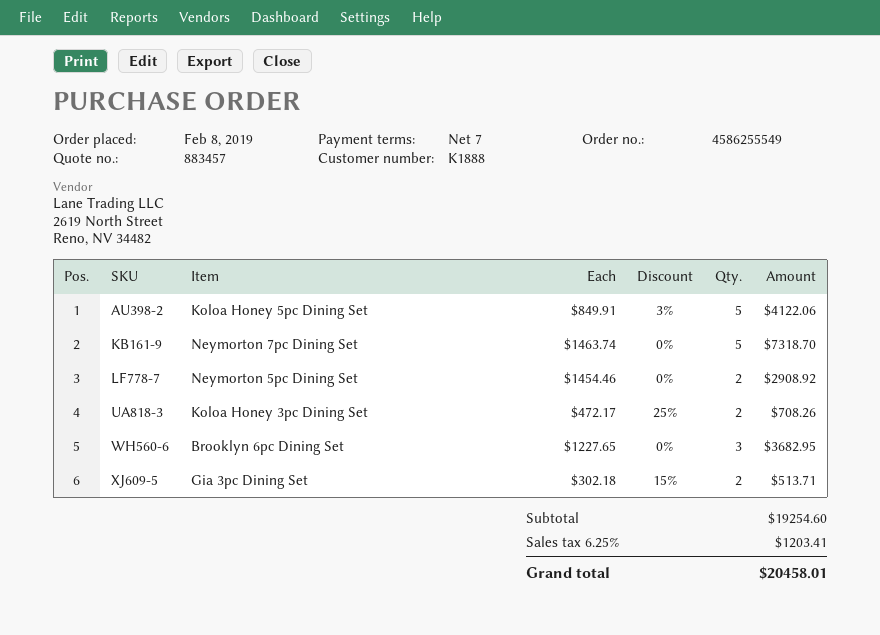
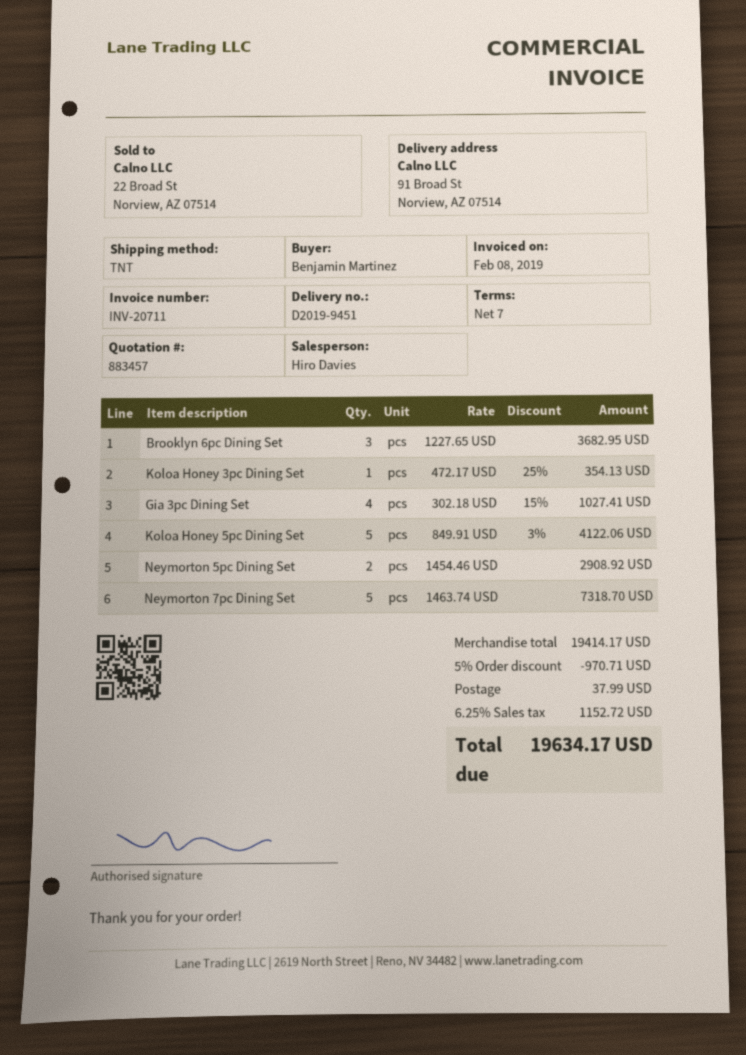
Koloa Honey 3pc Dining Set: 2 x 472.17 - 25% = 708.26 -> 1 x 472.17 - 25% = 354.13
Gia 3pc Dining Set: 2 x 302.18 - 15% = 513.71 -> 4 x 302.18 - 15% = 1027.41
subtotal: 19254.60 -> 19414.17
discount: none -> 5% = 970.71
shipping: none -> 37.99
tax: 6.25% = 1203.41 -> 6.25% = 1152.72
total: 20458.01 -> 19634.17

